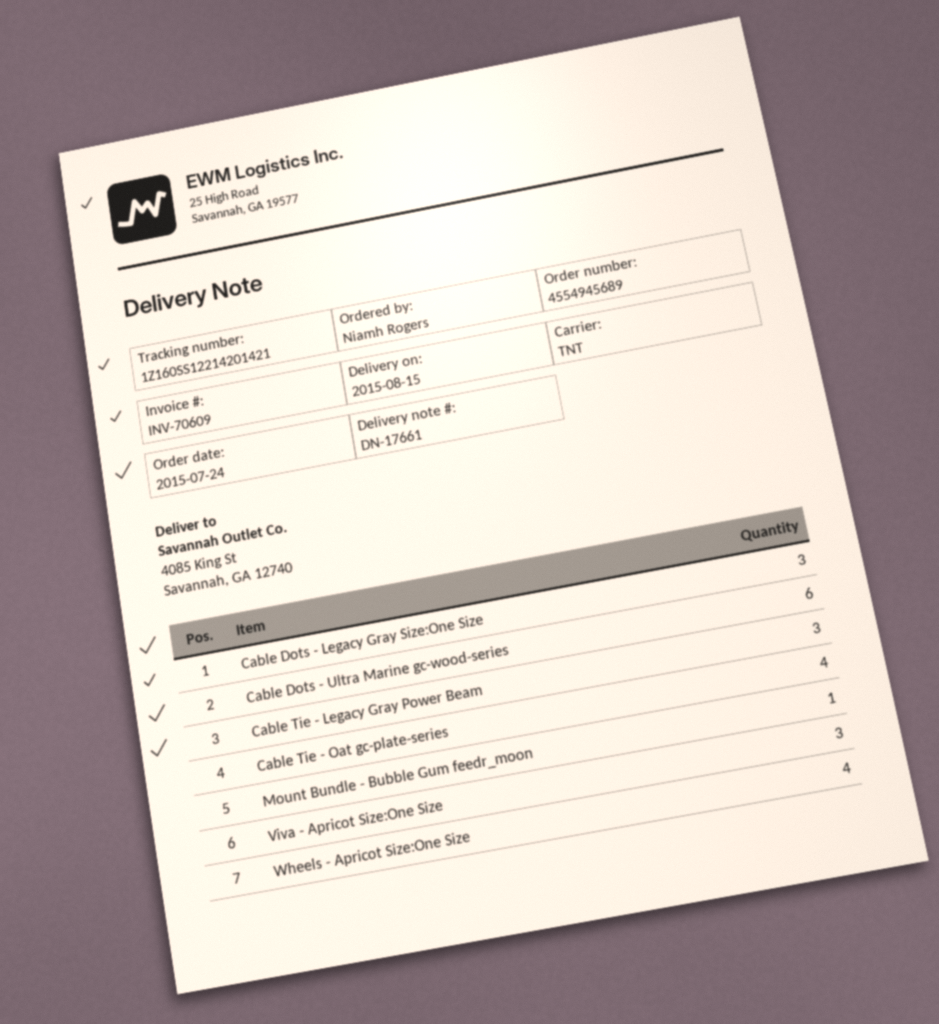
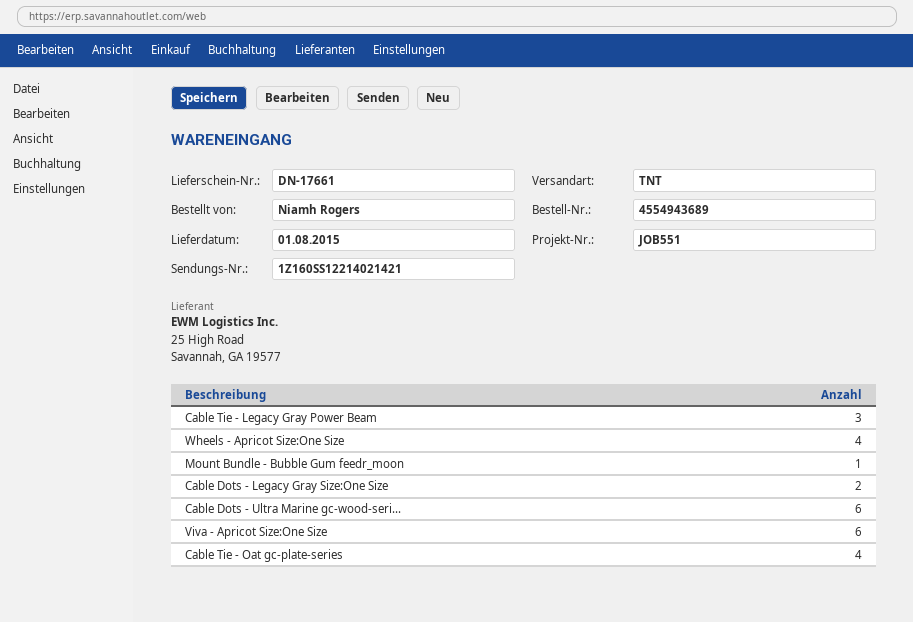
order number: 4554945689 -> 4554943689
delivery date: 2015-08-15 -> 2015-08-01
tracking number: 1Z160SS12214201421 -> 1Z160SS12214021421
Cable Dots - Legacy Gray Size:One Size: 3 -> 2
Viva - Apricot Size:One Size: 3 -> 6

